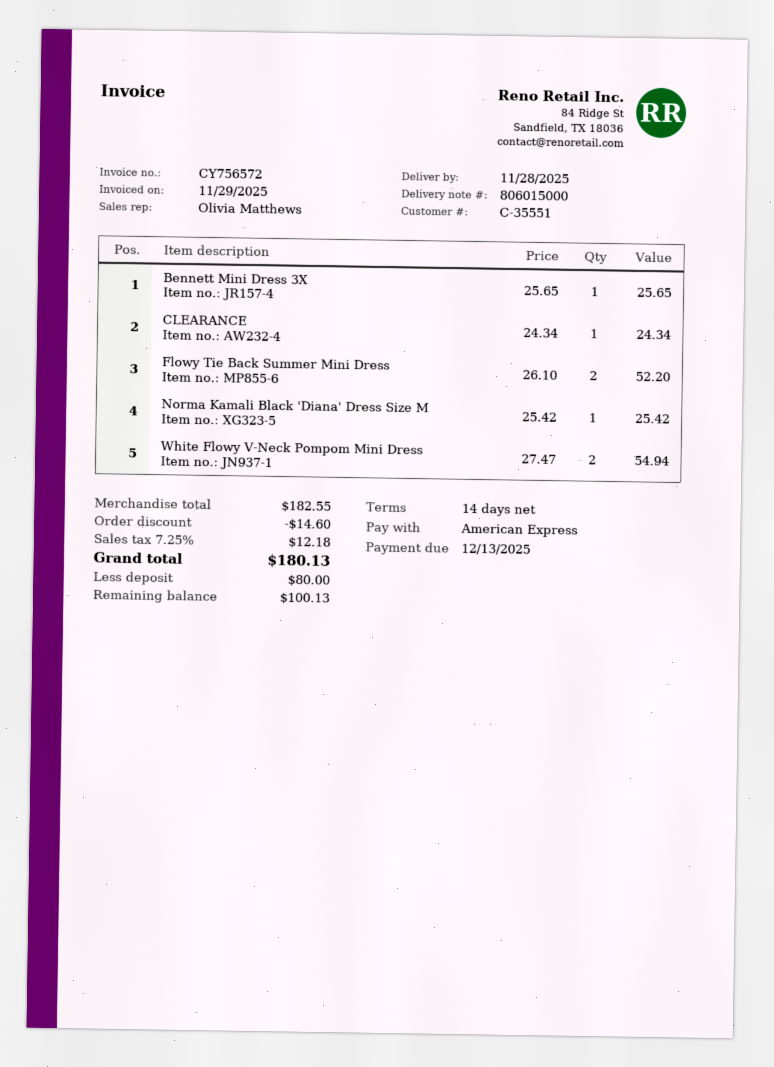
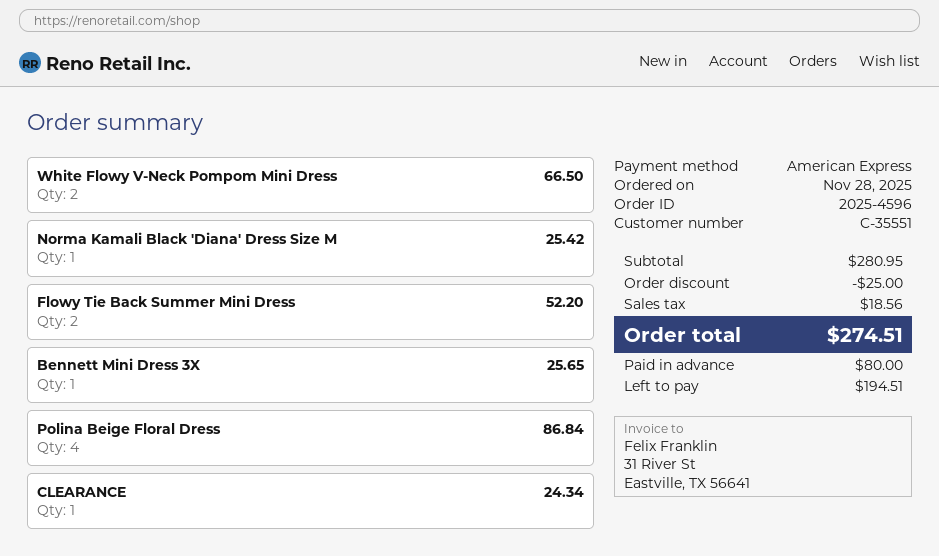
White Flowy V-Neck Pompom Mini Dress: 2 for 54.94 -> 2 for 66.50
Polina Beige Floral Dress: none -> 4 for 86.84
subtotal: 182.55 -> 280.95
discount: 14.60 -> 25.00
tax: 12.18 -> 18.56
total: 180.13 -> 274.51
balance: 100.13 -> 194.51

